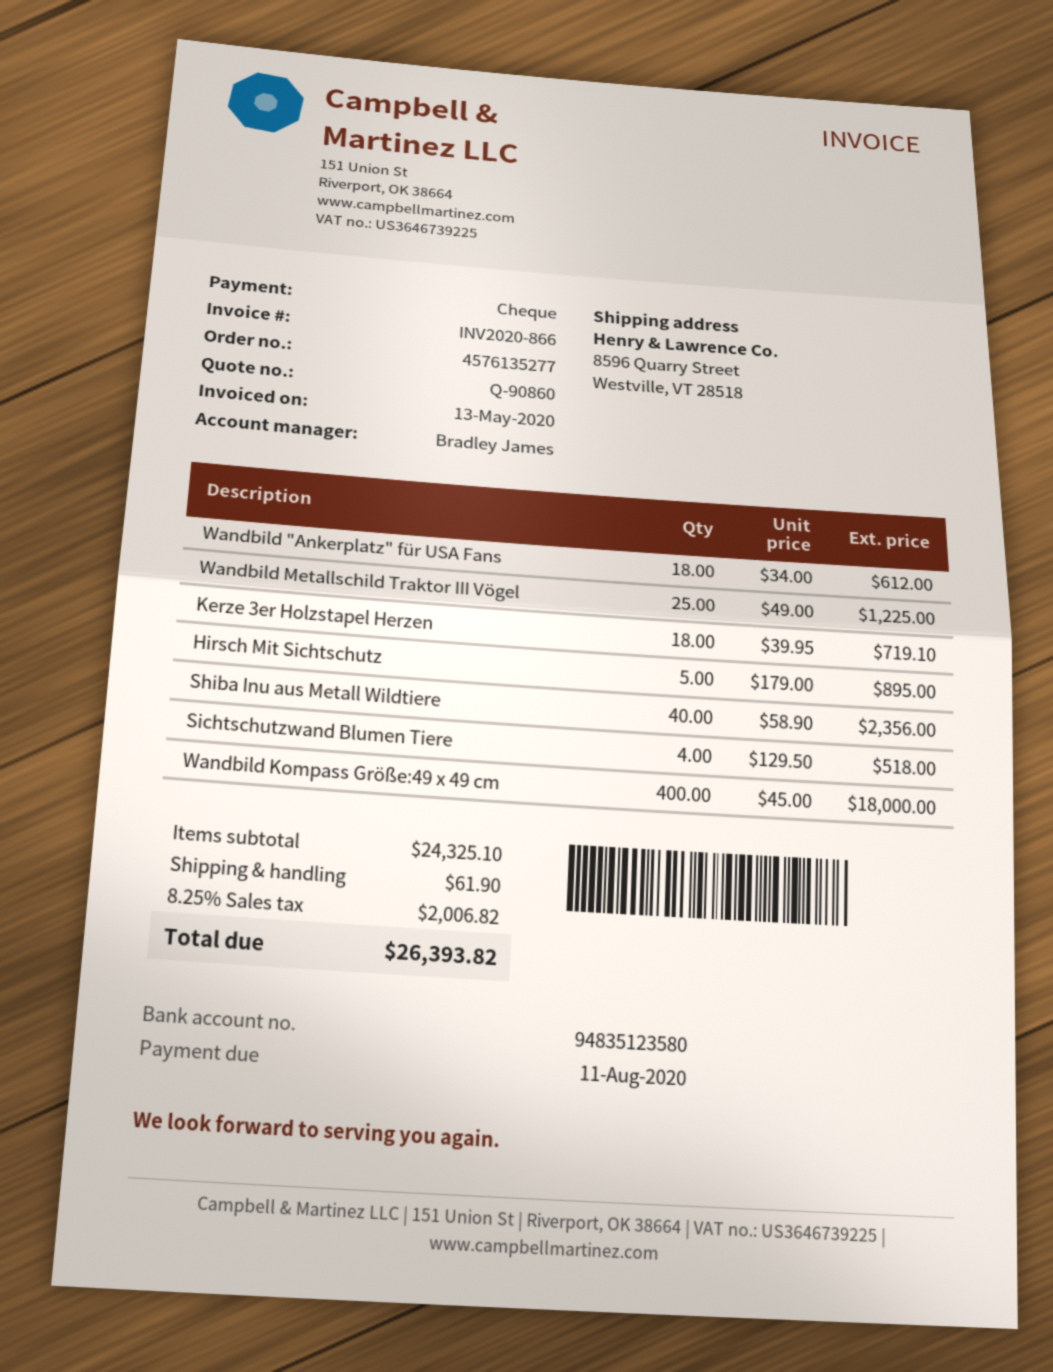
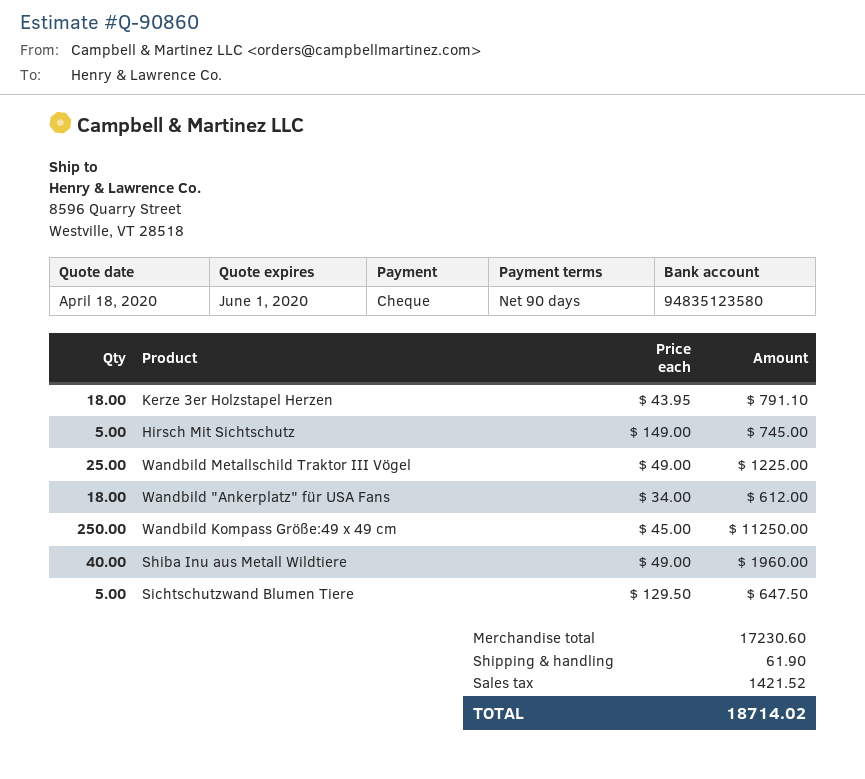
Kerze 3er Holzstapel Herzen: 18 x 39.95 = 719.10 -> 18 x 43.95 = 791.10
Hirsch Mit Sichtschutz: 5 x 179.00 = 895.00 -> 5 x 149.00 = 745.00
Shiba Inu aus Metall Wildtiere: 40 x 58.90 = 2356.00 -> 40 x 49.00 = 1960.00
Sichtschutzwand Blumen Tiere: 4 x 129.50 = 518.00 -> 5 x 129.50 = 647.50
Wandbild Kompass Größe:49 x 49 cm: 400 x 45.00 = 18000.00 -> 250 x 45.00 = 11250.00
subtotal: 24325.10 -> 17230.60
tax: 2006.82 -> 1421.52
total: 26393.82 -> 18714.02

